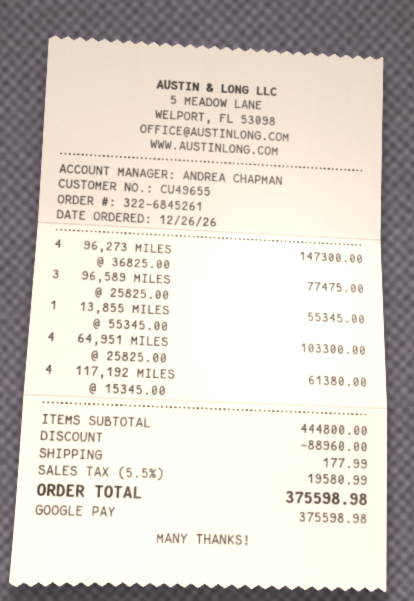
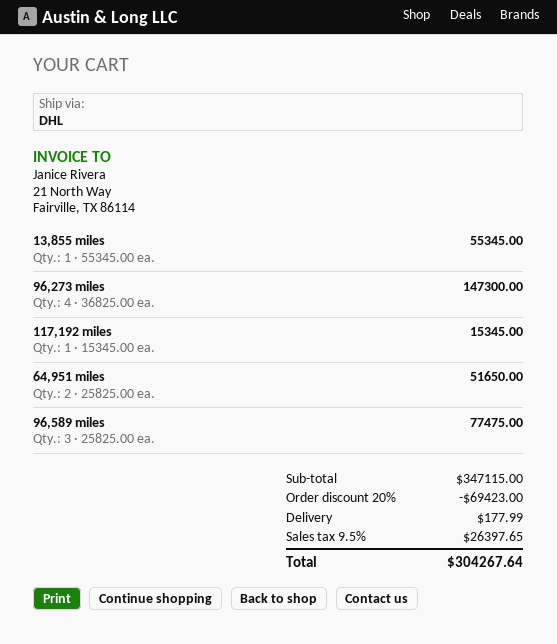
64,951 MILES: 4 x 25825.00 = 103300.00 -> 2 x 25825.00 = 51650.00
117,192 MILES: 4 x 15345.00 = 61380.00 -> 1 x 15345.00 = 15345.00
subtotal: 444800.00 -> 347115.00
discount: 88960.00 -> 69423.00
tax: 5.5% = 19580.99 -> 9.5% = 26397.65
total: 375598.98 -> 304267.64

